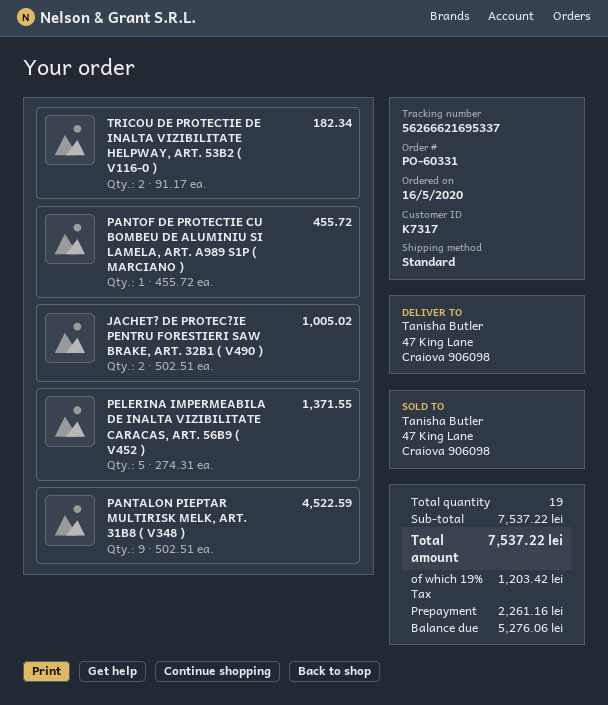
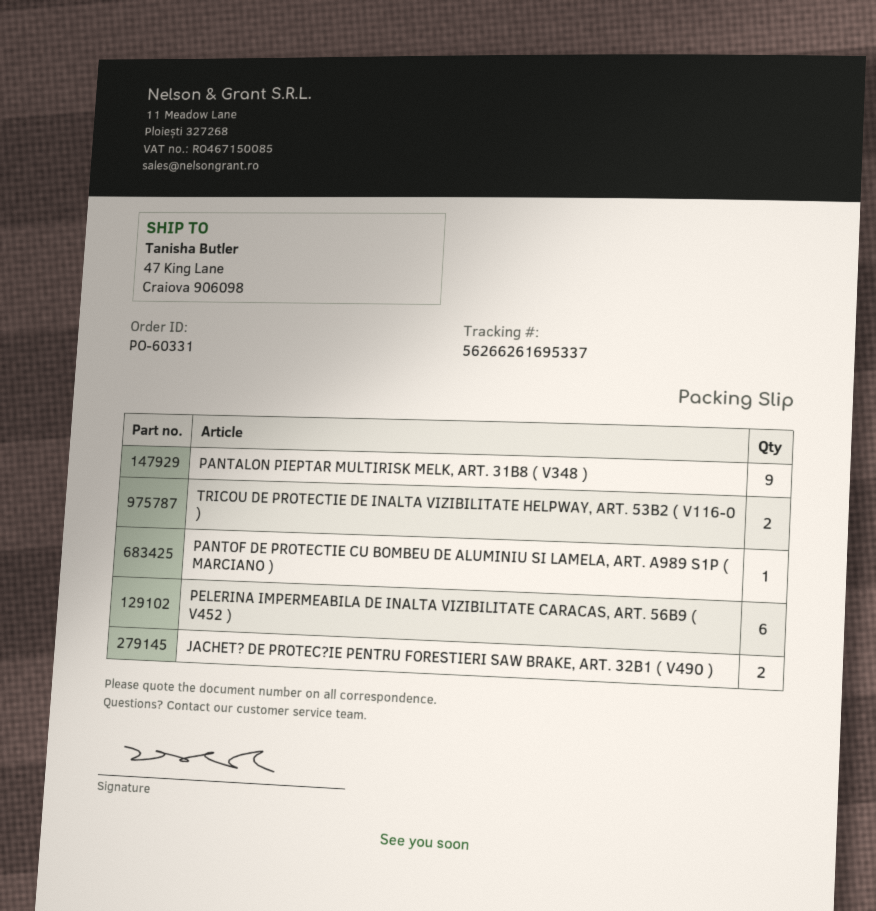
tracking number: 56266621695337 -> 56266261695337
PELERINA IMPERMEABILA DE INALTA VIZIBILITATE CARACAS, ART. 56B9 ( V452 ): 5 -> 6

